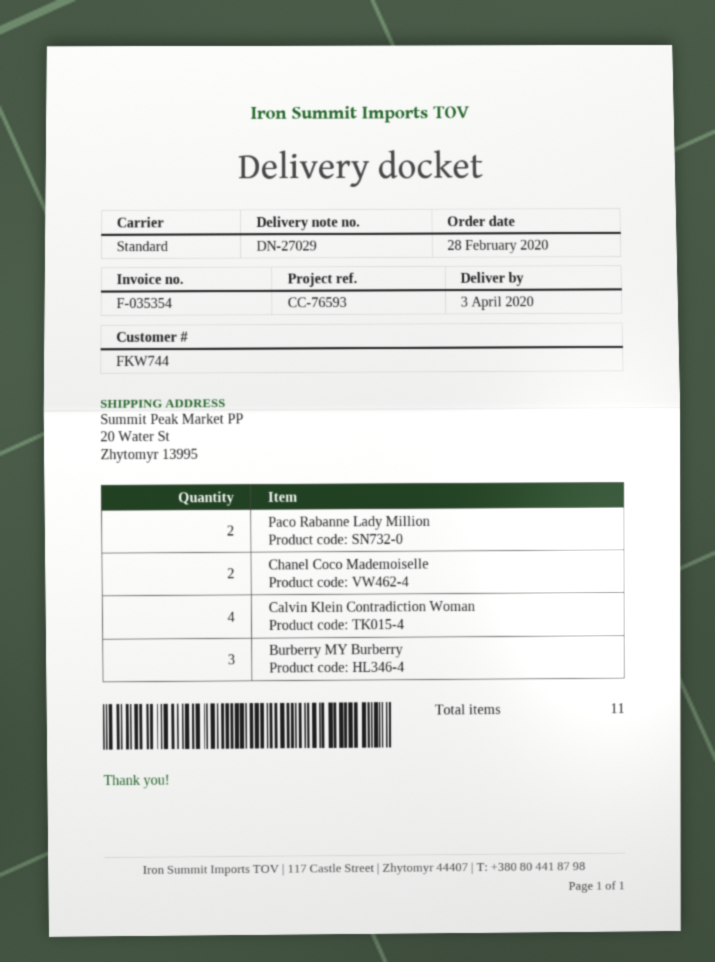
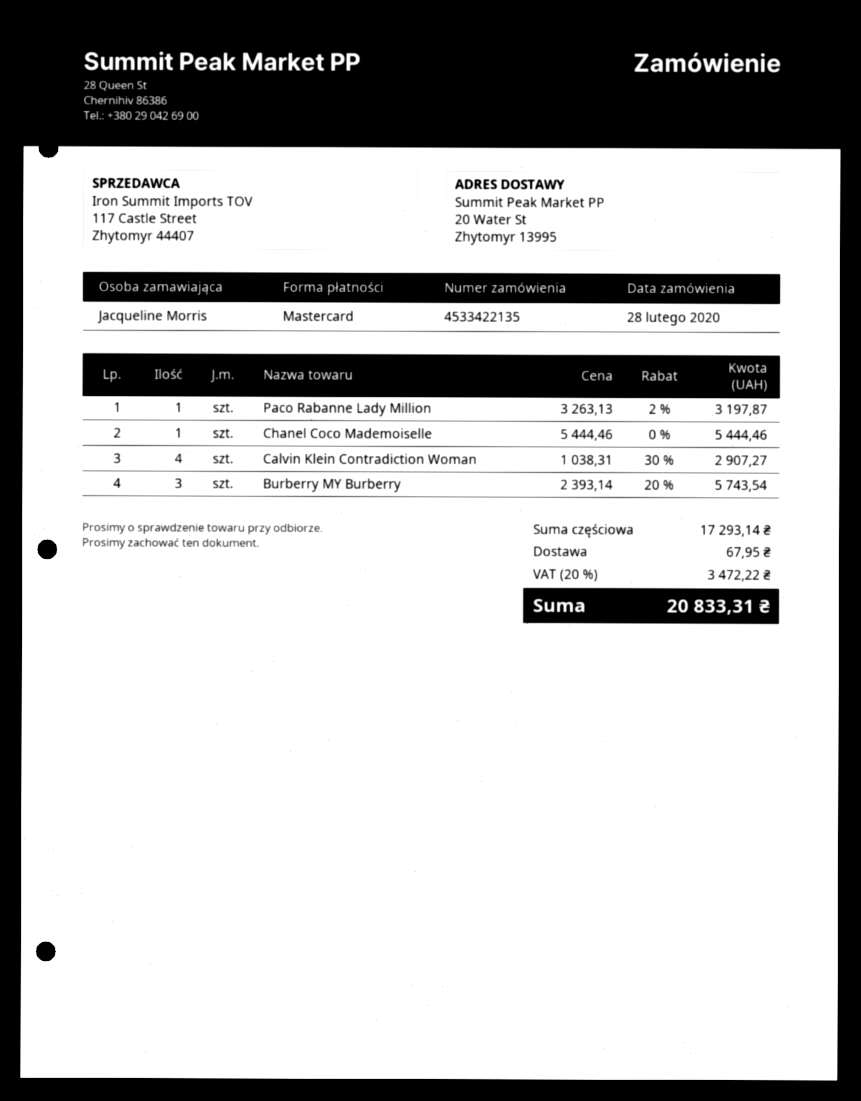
Paco Rabanne Lady Million: 2 -> 1
Chanel Coco Mademoiselle: 2 -> 1

